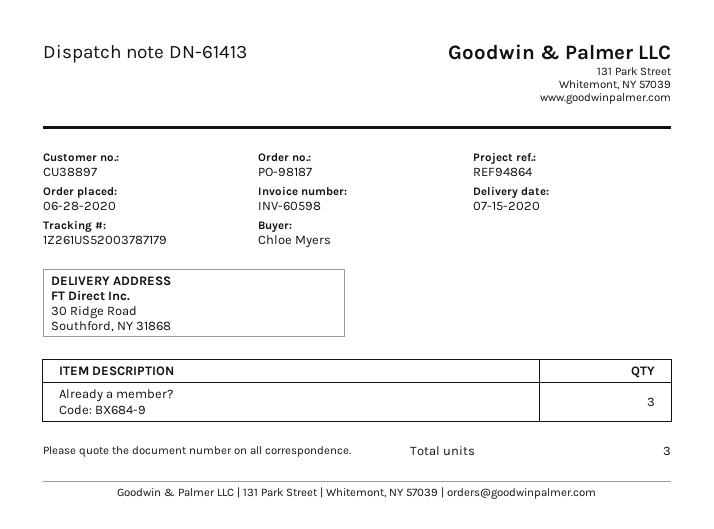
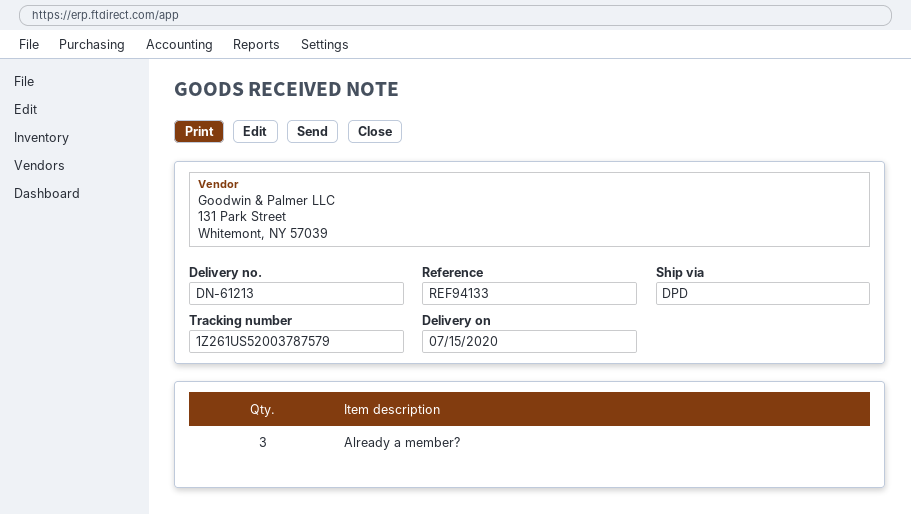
delivery note number: DN-61413 -> DN-61213
reference: REF94864 -> REF94133
tracking number: 1Z261US52003787179 -> 1Z261US52003787579

